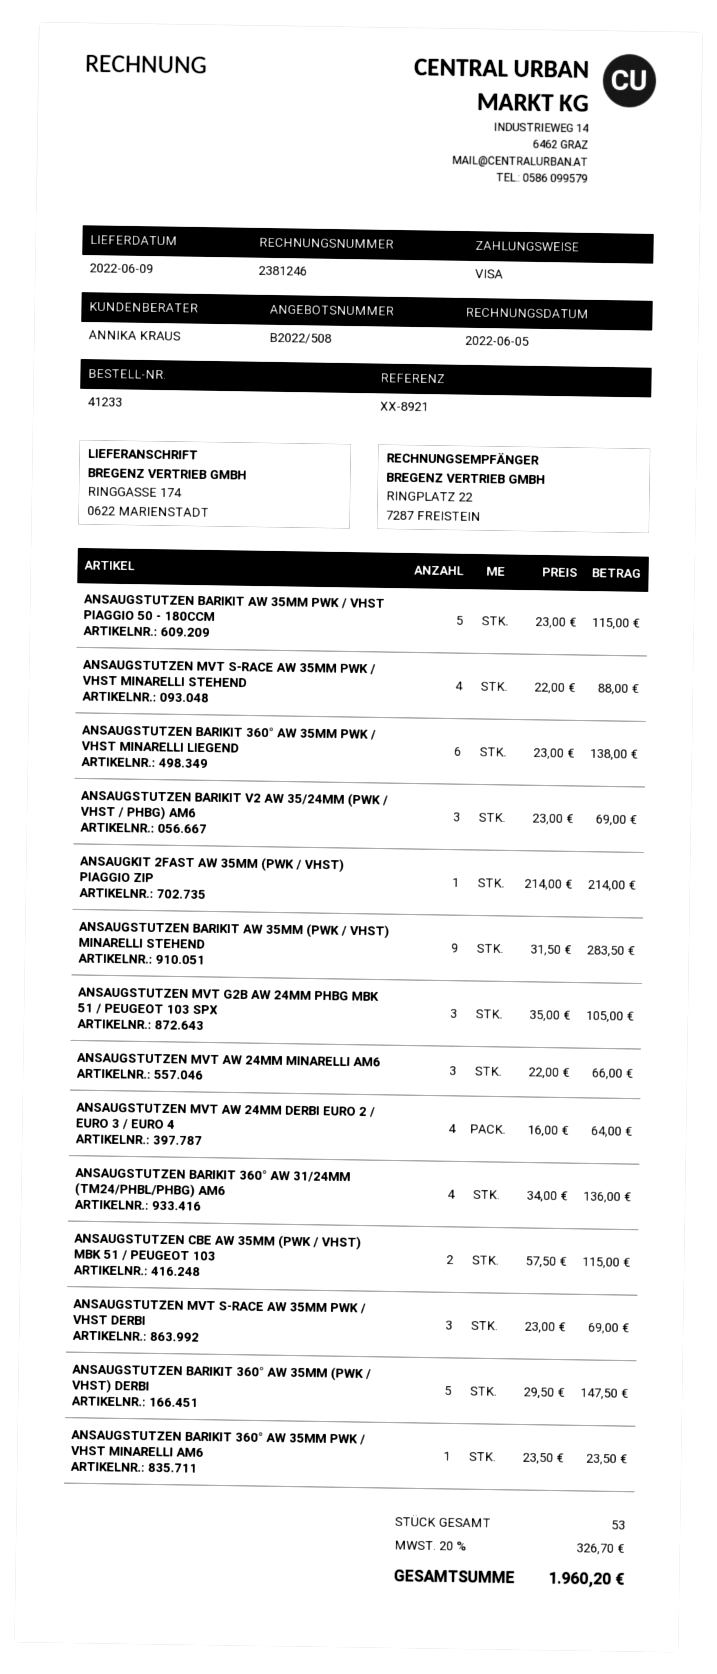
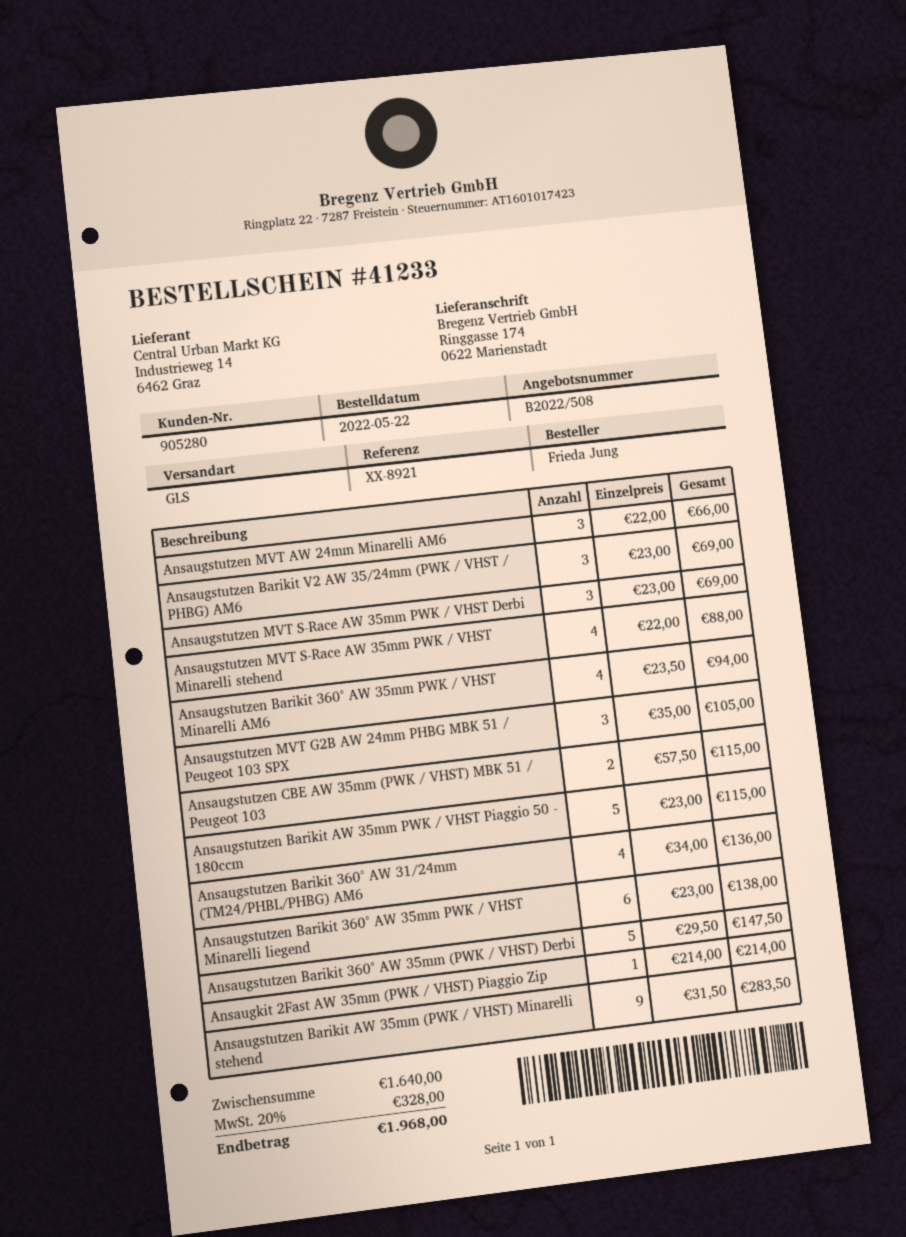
ANSAUGSTUTZEN MVT AW 24MM DERBI EURO 2 / EURO 3 / EURO 4: 4 x 16.00 = 64.00 -> none
ANSAUGSTUTZEN BARIKIT 360° AW 35MM PWK / VHST MINARELLI AM6: 1 x 23.50 = 23.50 -> 4 x 23.50 = 94.00
tax: 20% = 326.70 -> 20% = 328.00
total: 1960.20 -> 1968.00

